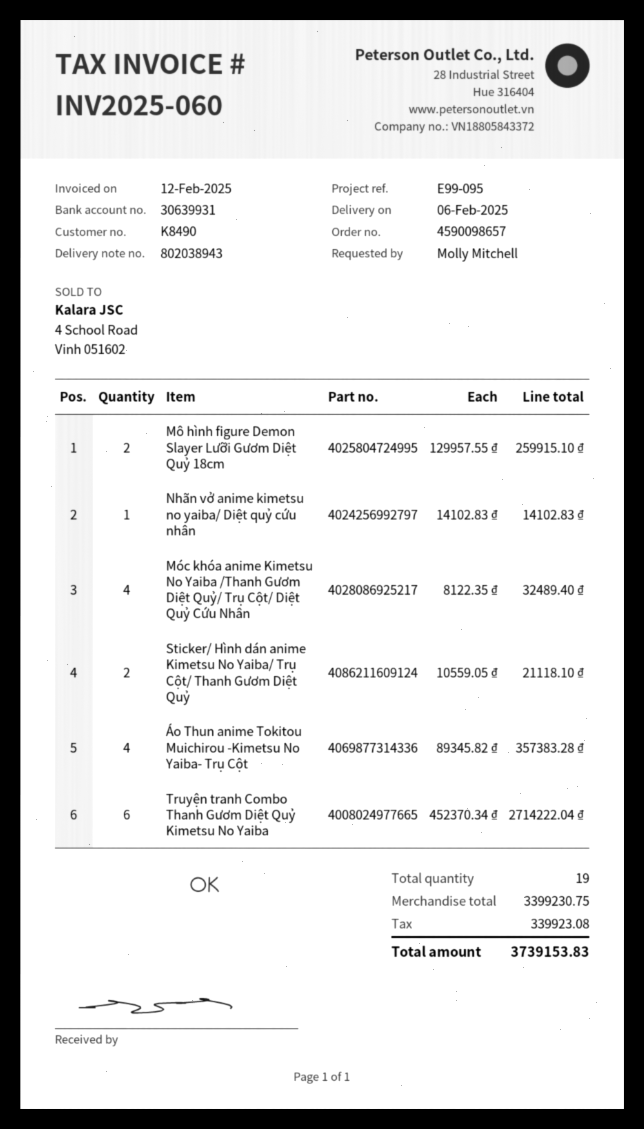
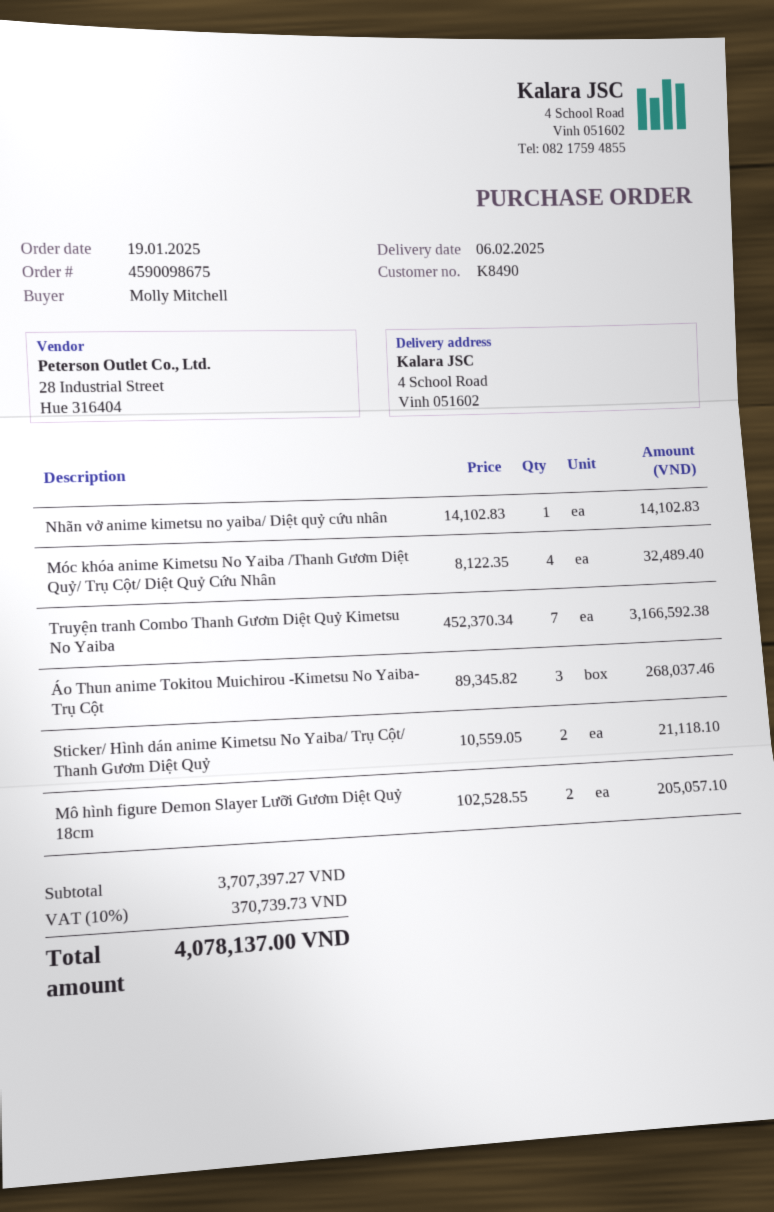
order number: 4590098657 -> 4590098675
Mô hình figure Demon Slayer Lưỡi Gươm Diệt Quỷ 18cm: 2 x 129957.55 = 259915.10 -> 2 x 102528.55 = 205057.10
Áo Thun anime Tokitou Muichirou -Kimetsu No Yaiba- Trụ Cột: 4 x 89345.82 = 357383.28 -> 3 x 89345.82 = 268037.46
Truyện tranh Combo Thanh Gươm Diệt Quỷ Kimetsu No Yaiba: 6 x 452370.34 = 2714222.04 -> 7 x 452370.34 = 3166592.38
subtotal: 3399230.75 -> 3707397.27
tax: 339923.08 -> 370739.73
total: 3739153.83 -> 4078137.00

